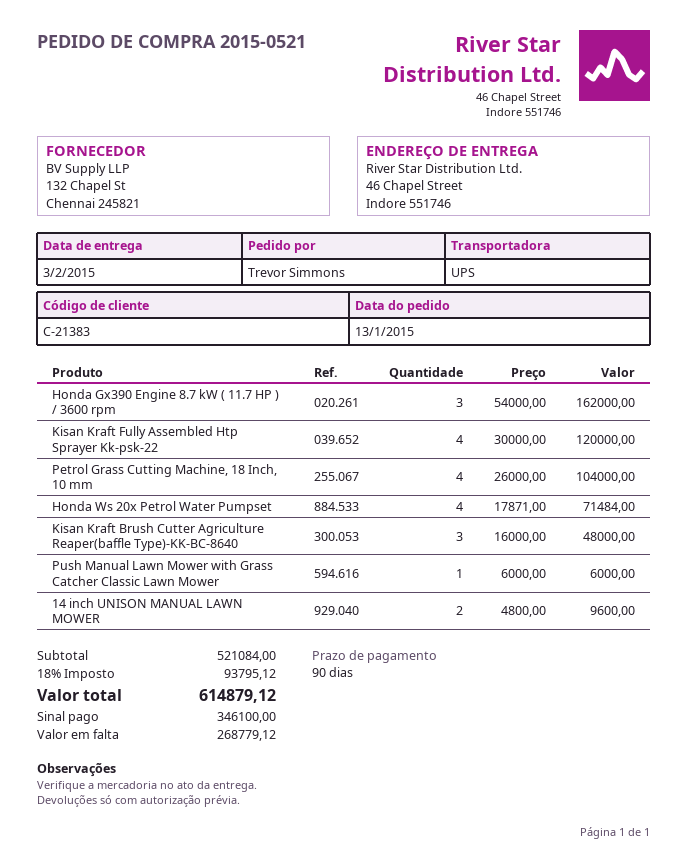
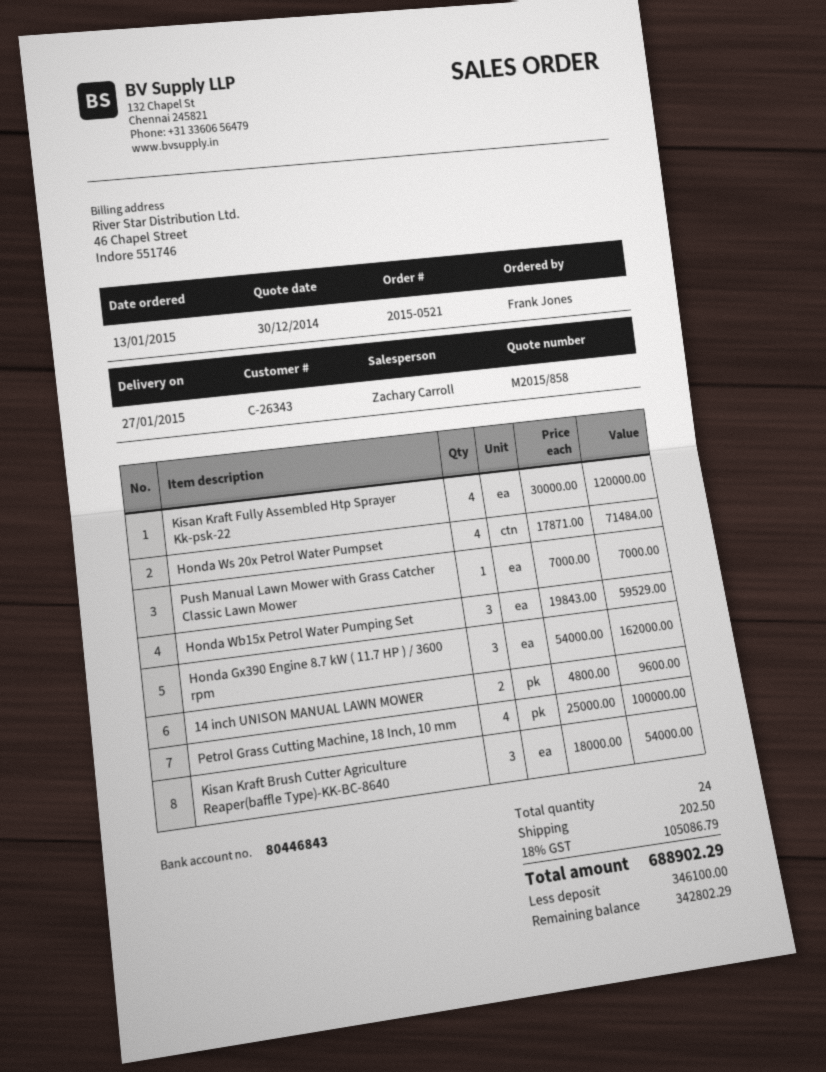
delivery date: 2015-02-03 -> 2015-01-27
customer number: C-21383 -> C-26343
ordered by: Trevor Simmons -> Frank Jones
Petrol Grass Cutting Machine, 18 Inch, 10 mm: 4 x 26000.00 = 104000.00 -> 4 x 25000.00 = 100000.00
Kisan Kraft Brush Cutter Agriculture Reaper(baffle Type)-KK-BC-8640: 3 x 16000.00 = 48000.00 -> 3 x 18000.00 = 54000.00
Push Manual Lawn Mower with Grass Catcher Classic Lawn Mower: 1 x 6000.00 = 6000.00 -> 1 x 7000.00 = 7000.00
Honda Wb15x Petrol Water Pumping Set: none -> 3 x 19843.00 = 59529.00
shipping: none -> 202.50
tax: 18% = 93795.12 -> 18% = 105086.79
total: 614879.12 -> 688902.29
balance: 268779.12 -> 342802.29

